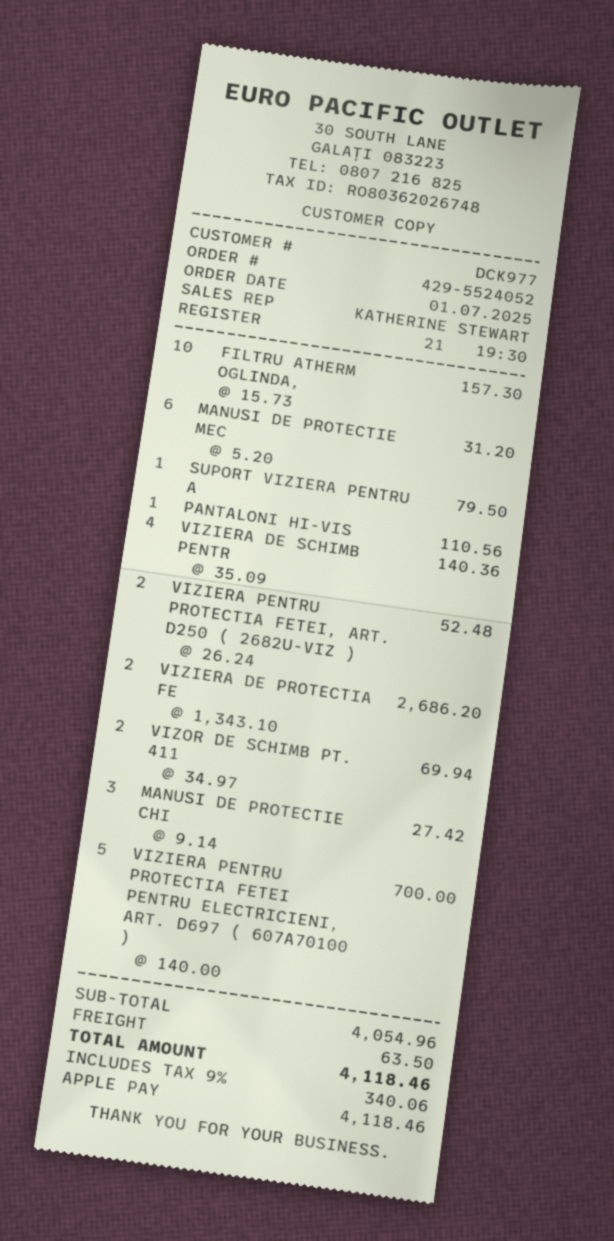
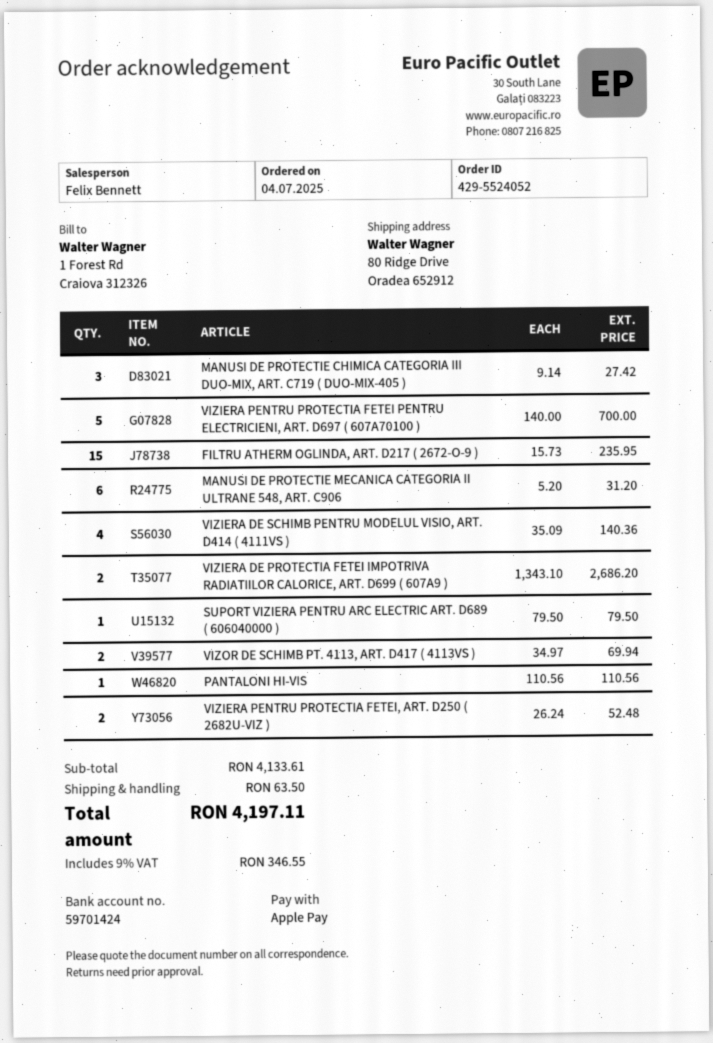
order date: 2025-07-01 -> 2025-07-04
sales rep: KATHERINE STEWART -> Felix Bennett
FILTRU ATHERM OGLINDA,: 10 x 15.73 = 157.30 -> 15 x 15.73 = 235.95
subtotal: 4054.96 -> 4133.61
tax: 9% = 340.06 -> 9% = 346.55
total: 4118.46 -> 4197.11

